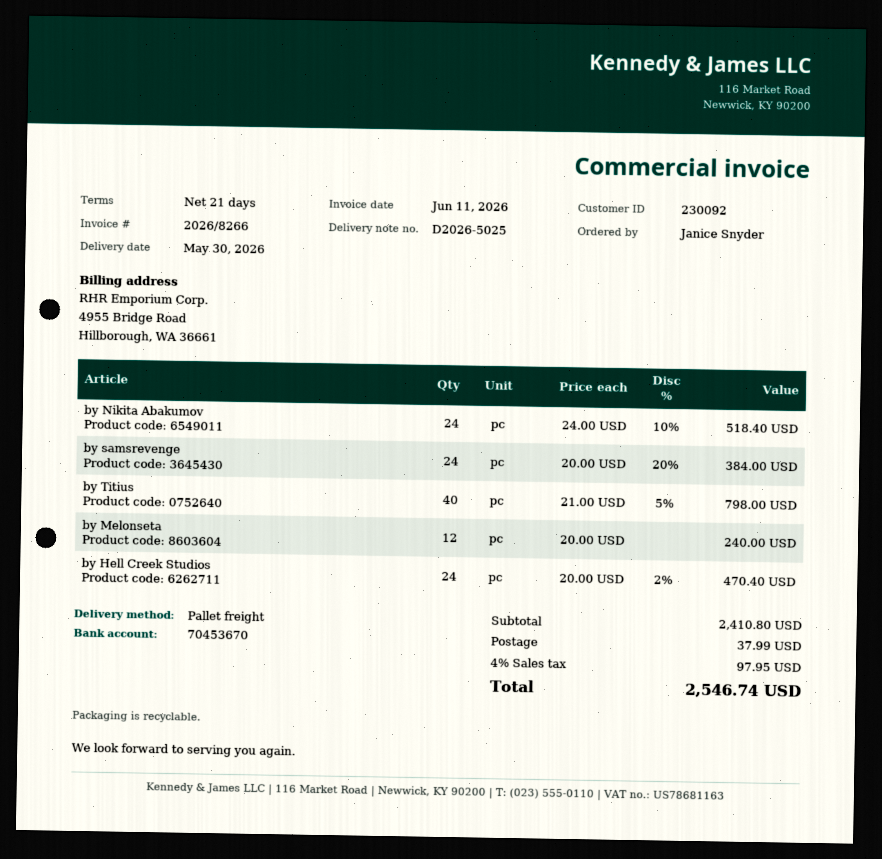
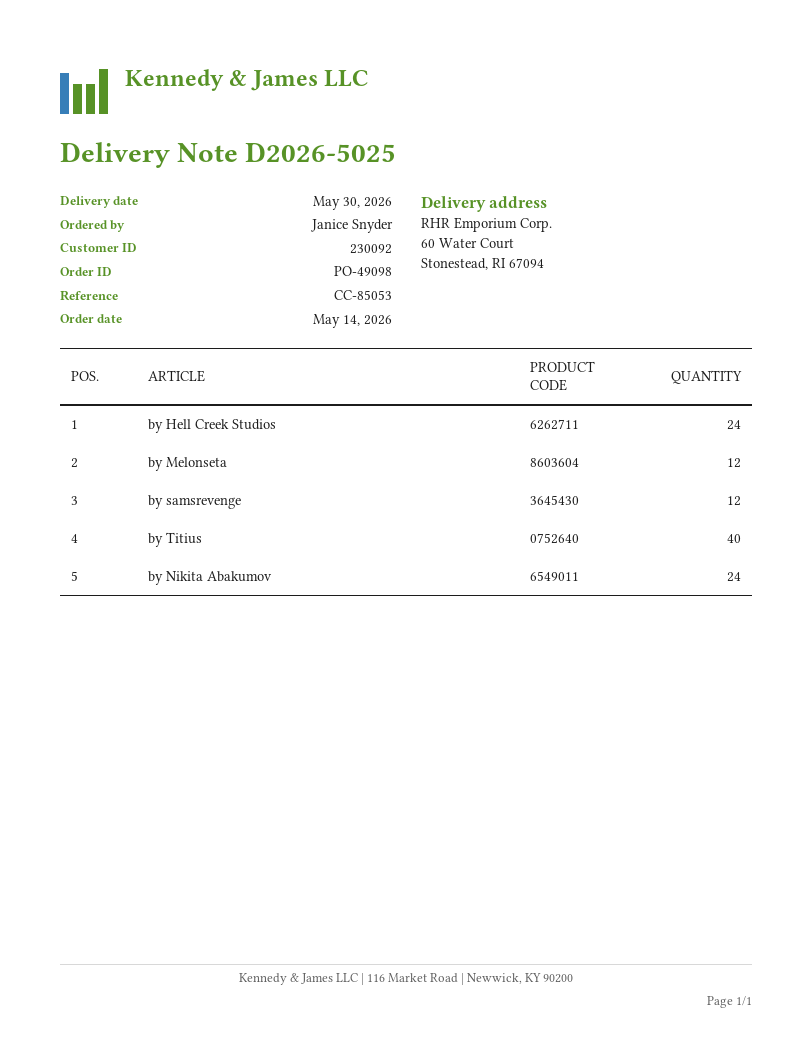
by samsrevenge: 24 -> 12

